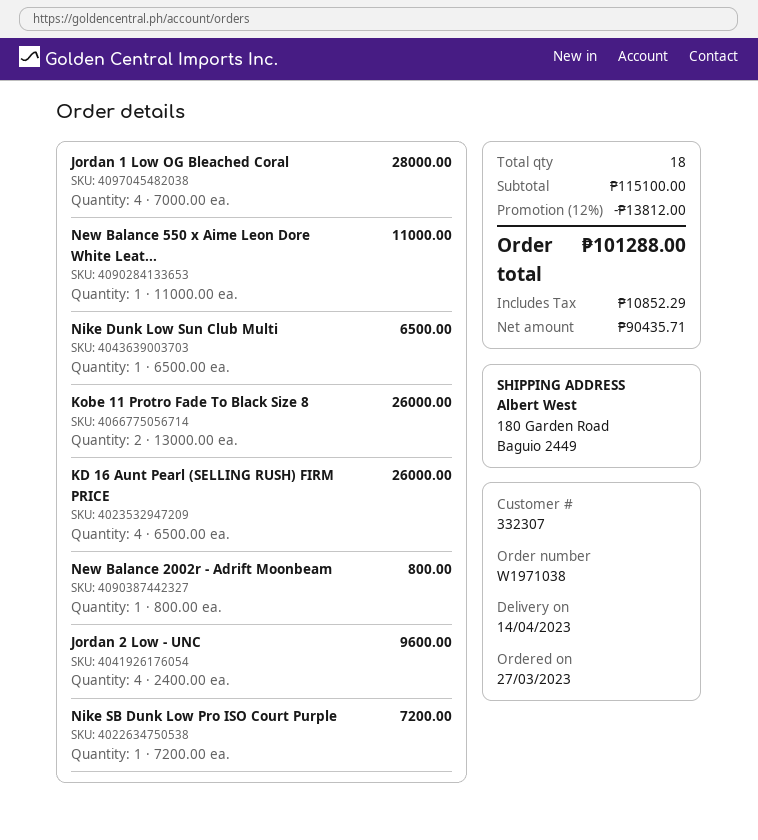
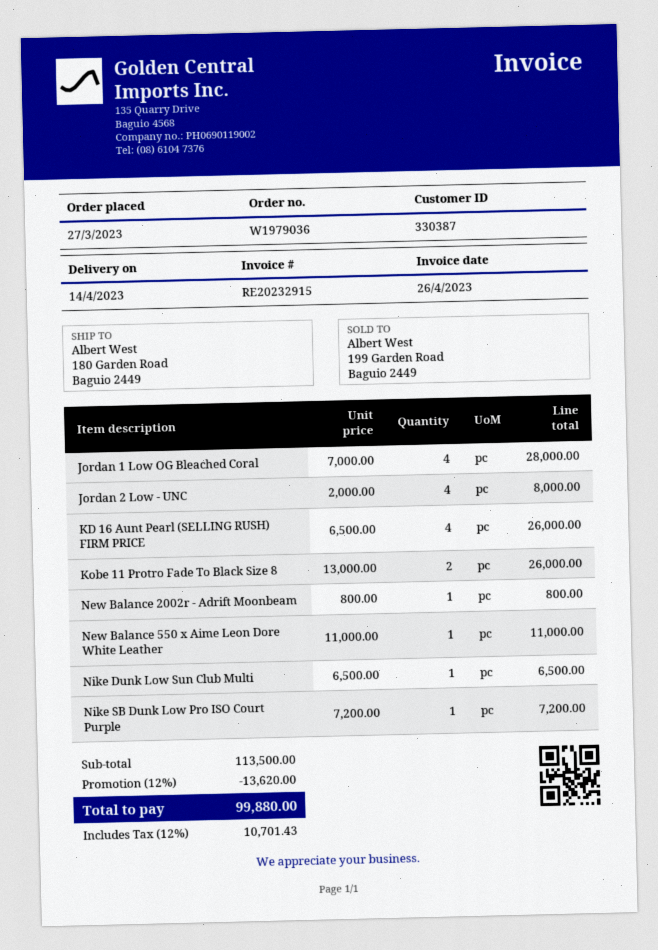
order number: W1971038 -> W1979036
customer number: 332307 -> 330387
Jordan 2 Low - UNC: 4 x 2400.00 = 9600.00 -> 4 x 2000.00 = 8000.00
subtotal: 115100.00 -> 113500.00
discount: 12% = 13812.00 -> 12% = 13620.00
tax: 10852.29 -> 10701.43
total: 101288.00 -> 99880.00

